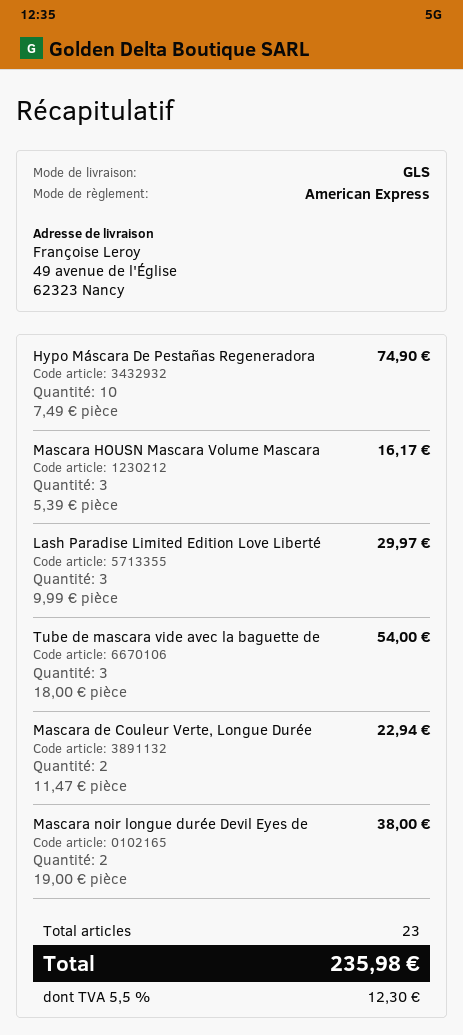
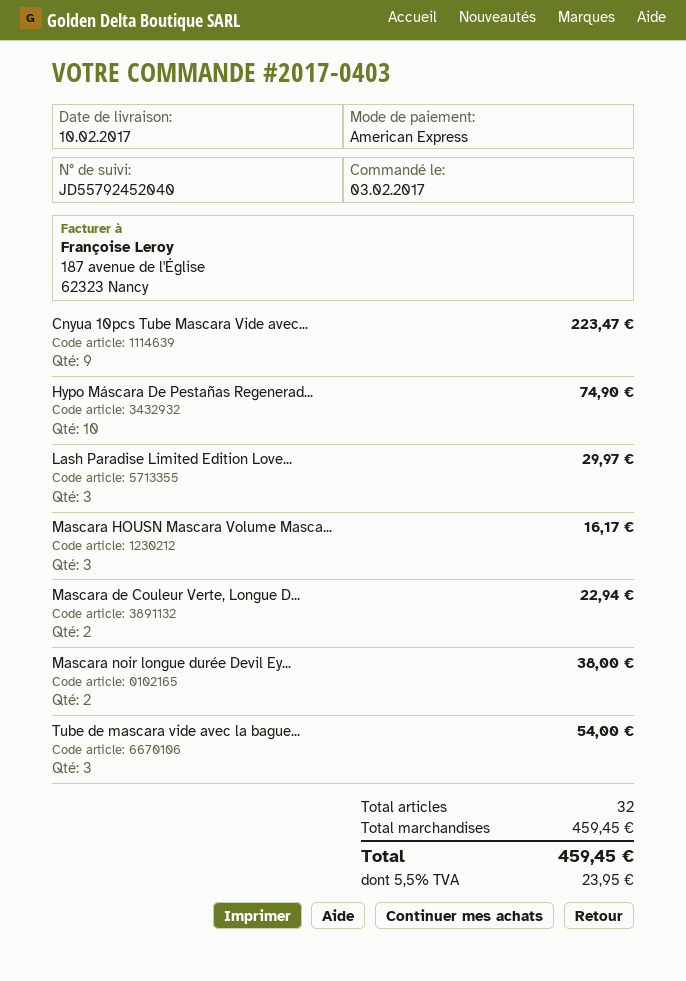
Cnyua 10pcs Tube Mascara Vide avec...: none -> 9 for 223.47
total quantity: 23 -> 32
tax: 5.5% = 12.30 -> 5.5% = 23.95
total: 235.98 -> 459.45

